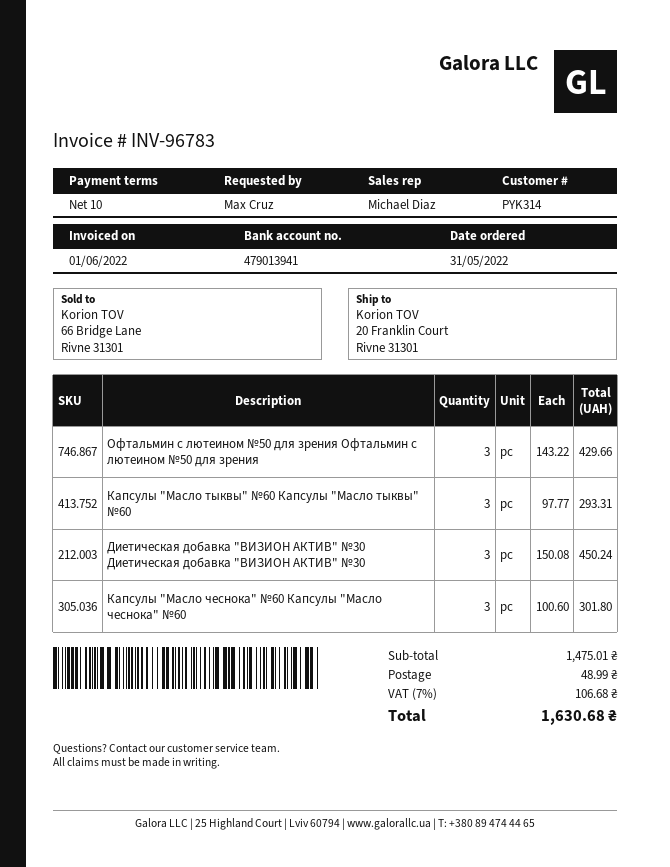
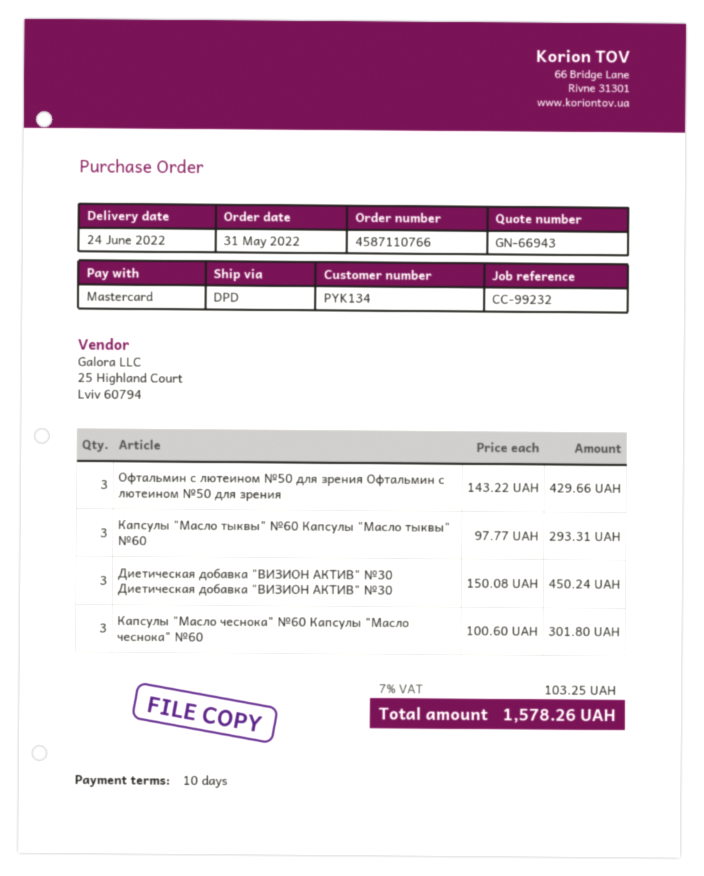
customer number: PYK314 -> PYK134
shipping: 48.99 -> none
tax: 7% = 106.68 -> 7% = 103.25
total: 1630.68 -> 1578.26

